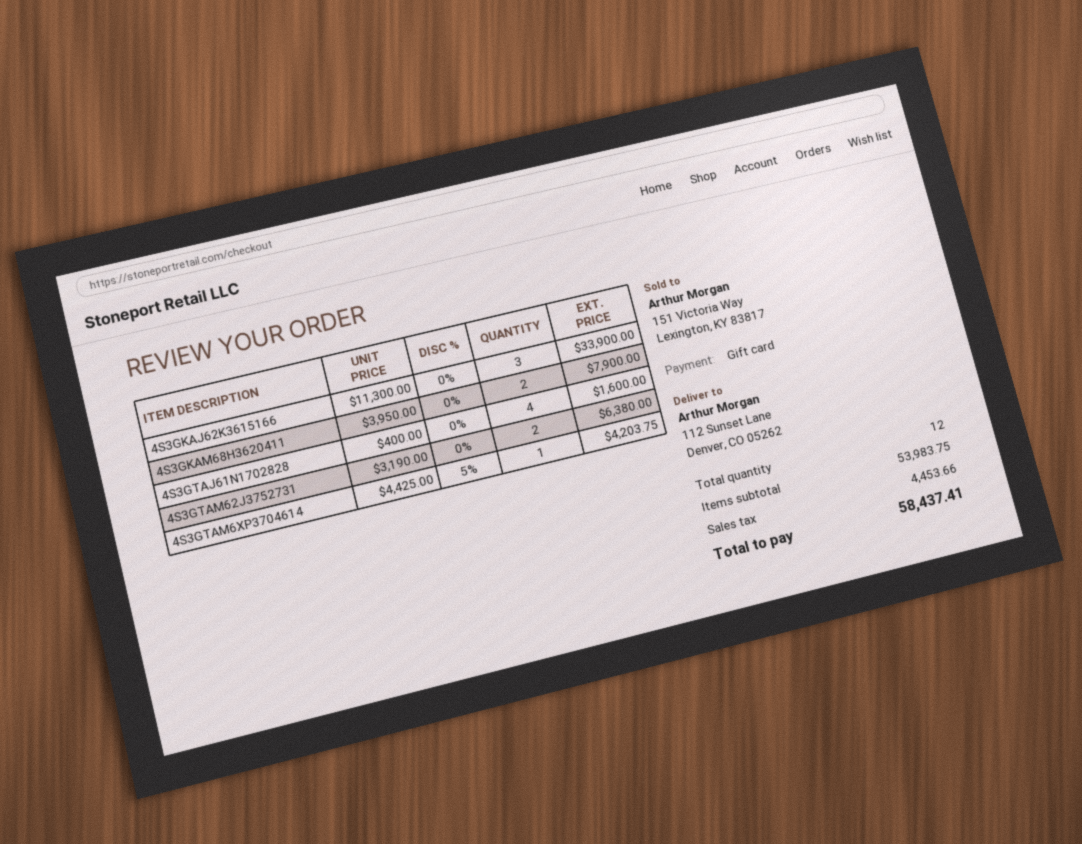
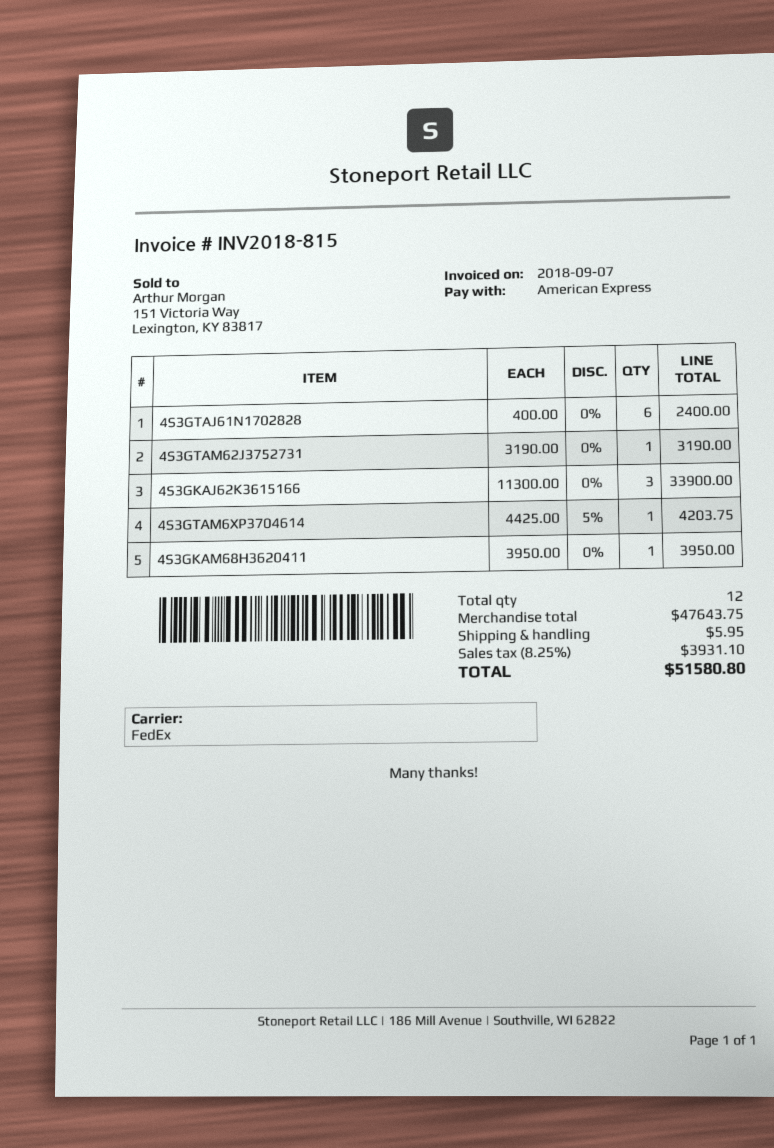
payment method: gift card -> American Express
4S3GKAM68H3620411: 2 x 3950.00 = 7900.00 -> 1 x 3950.00 = 3950.00
4S3GTAJ61N1702828: 4 x 400.00 = 1600.00 -> 6 x 400.00 = 2400.00
4S3GTAM62J3752731: 2 x 3190.00 = 6380.00 -> 1 x 3190.00 = 3190.00
subtotal: 53983.75 -> 47643.75
shipping: none -> 5.95
tax: 4453.66 -> 3931.10
total: 58437.41 -> 51580.80

